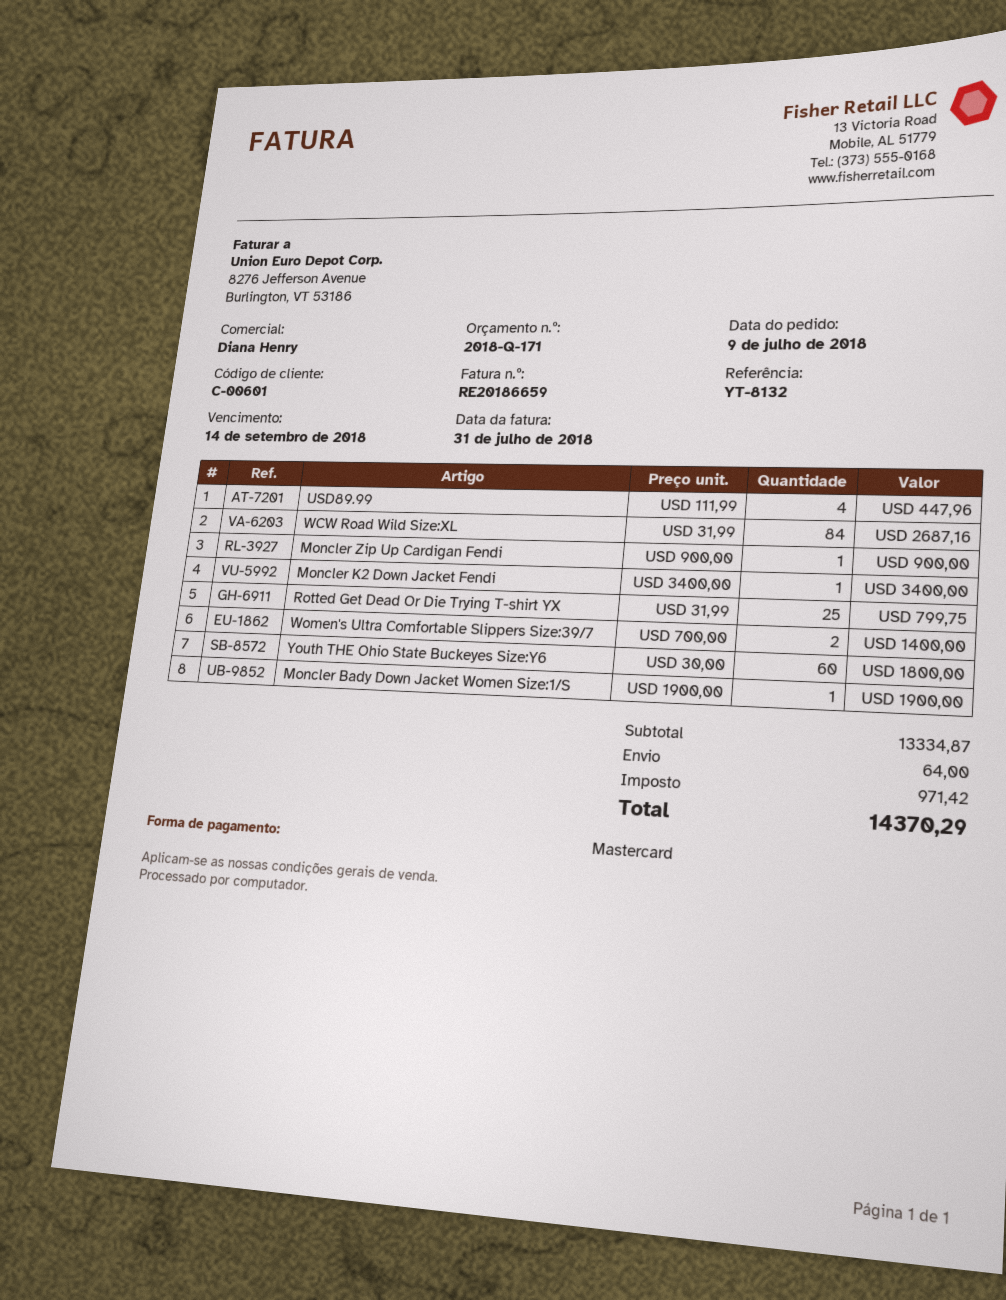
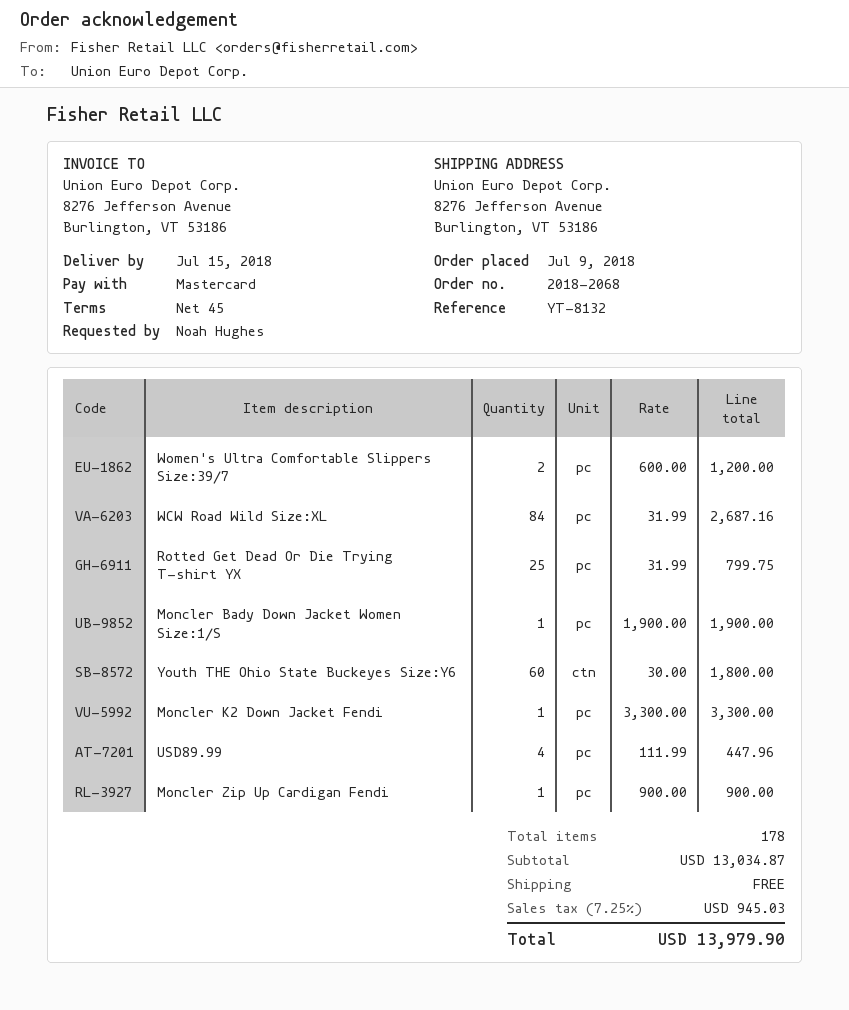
Moncler K2 Down Jacket Fendi: 1 x 3400.00 = 3400.00 -> 1 x 3300.00 = 3300.00
Women's Ultra Comfortable Slippers Size:39/7: 2 x 700.00 = 1400.00 -> 2 x 600.00 = 1200.00
subtotal: 13334.87 -> 13034.87
shipping: 64.00 -> 0.00
tax: 971.42 -> 945.03
total: 14370.29 -> 13979.90

